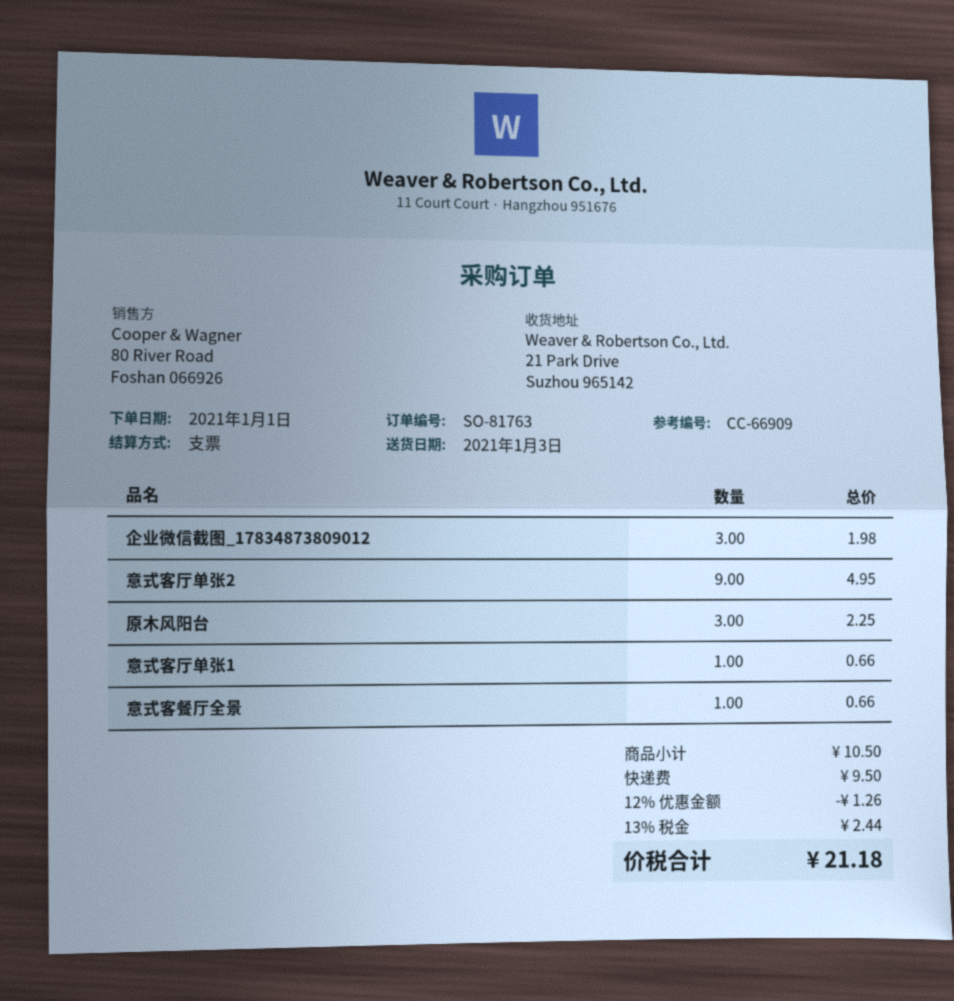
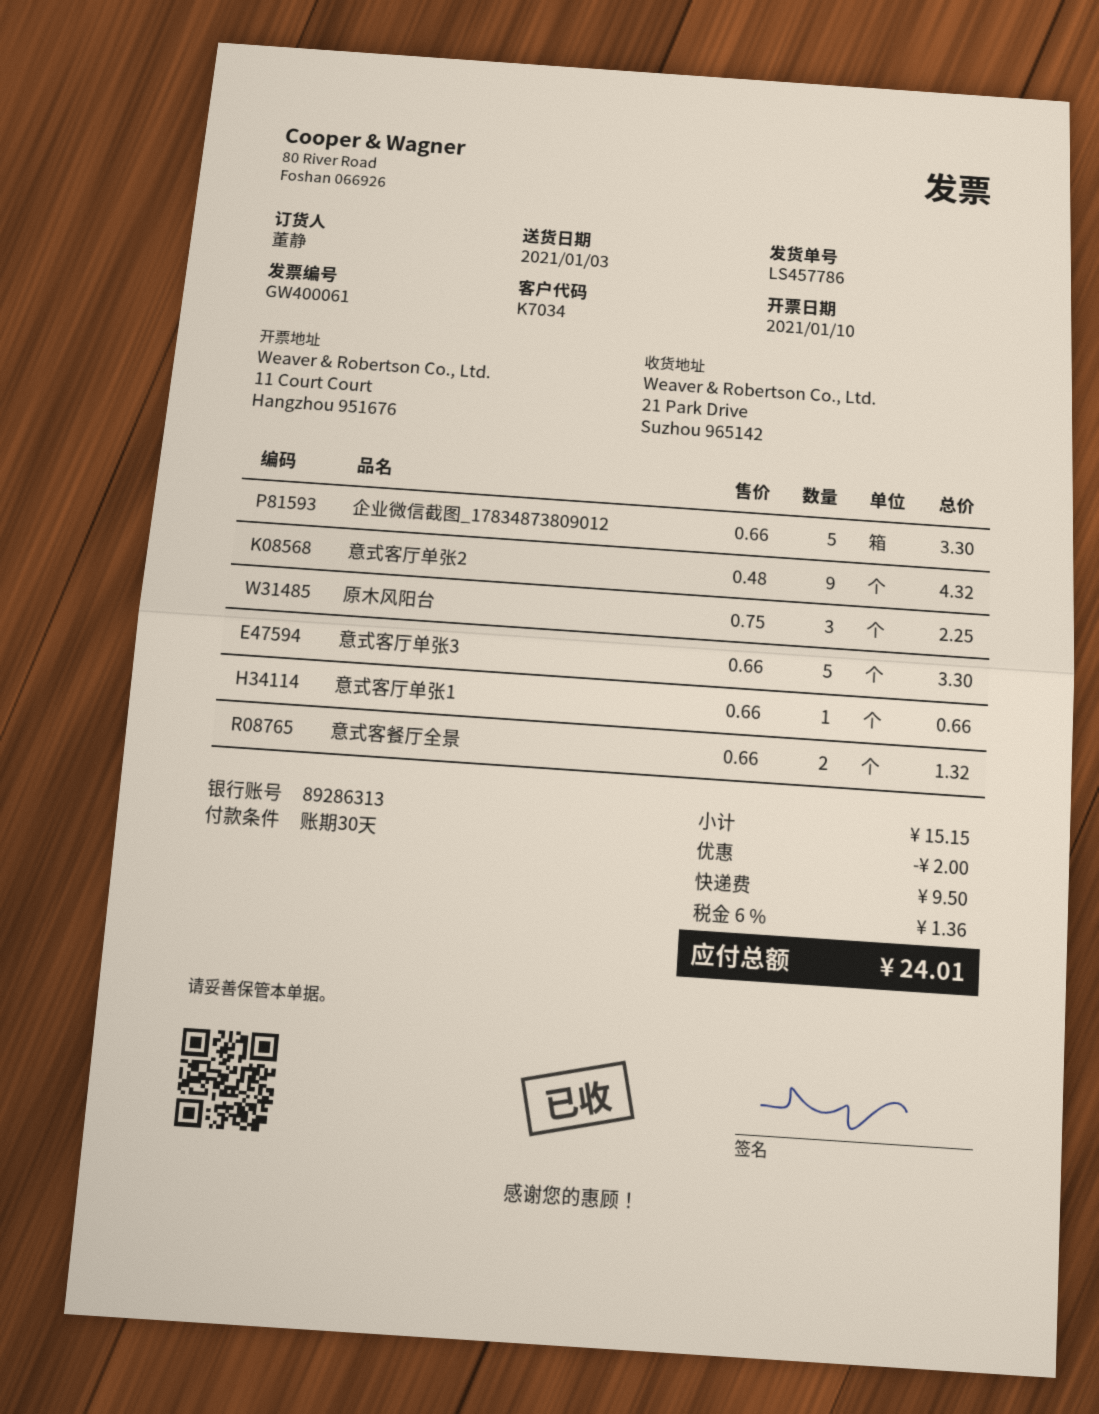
企业微信截图_17834873809012: 3 for 1.98 -> 5 for 3.30
意式客厅单张2: 9 for 4.95 -> 9 for 4.32
意式客餐厅全景: 1 for 0.66 -> 2 for 1.32
意式客厅单张3: none -> 5 for 3.30
subtotal: 10.50 -> 15.15
discount: 1.26 -> 2.00
tax: 13% = 2.44 -> 6% = 1.36
total: 21.18 -> 24.01

